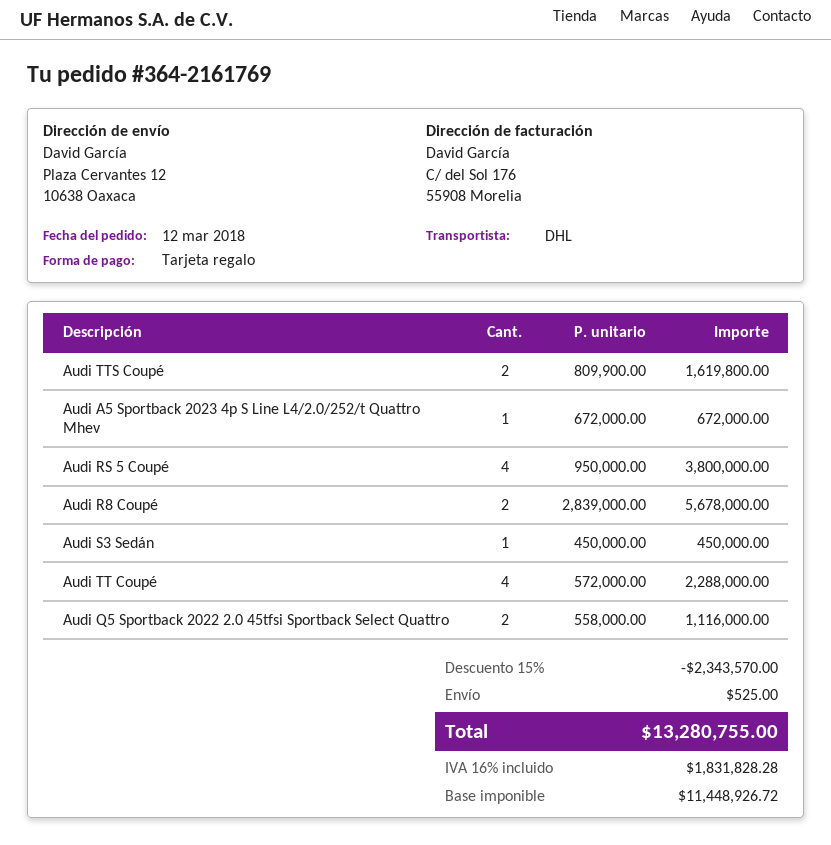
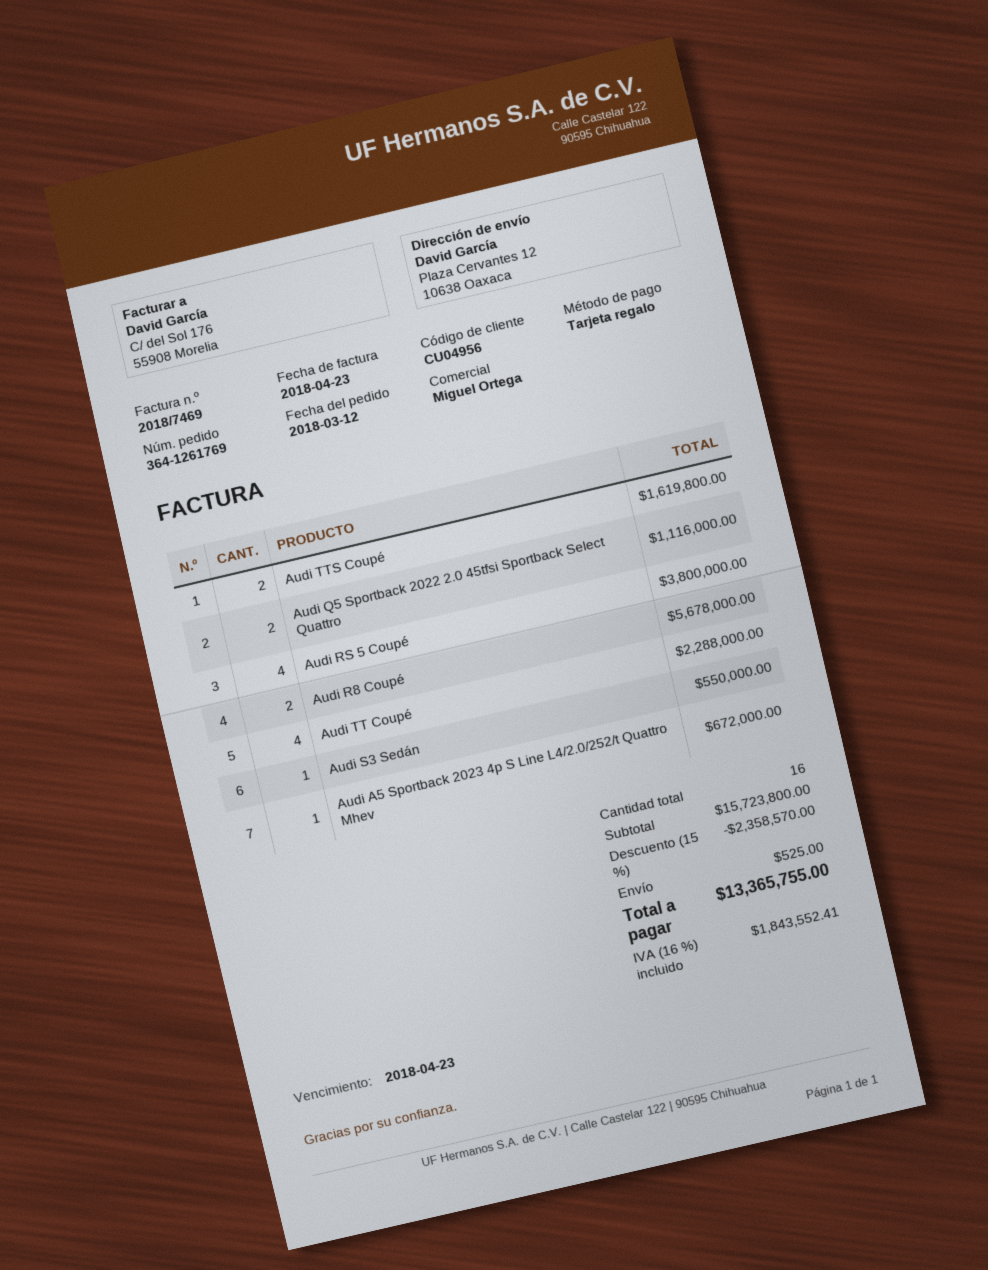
order number: 364-2161769 -> 364-1261769
Audi S3 Sedán: 1 for 450000.00 -> 1 for 550000.00
discount: 15% = 2343570.00 -> 15% = 2358570.00
tax: 16% = 1831828.28 -> 16% = 1843552.41
total: 13280755.00 -> 13365755.00

